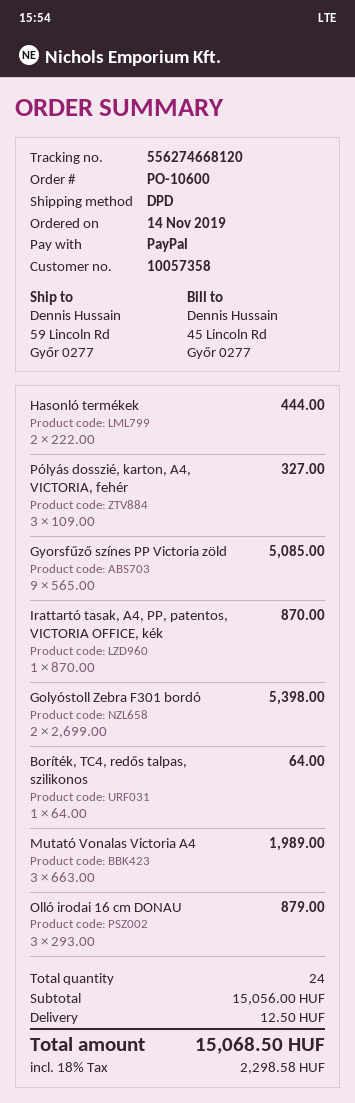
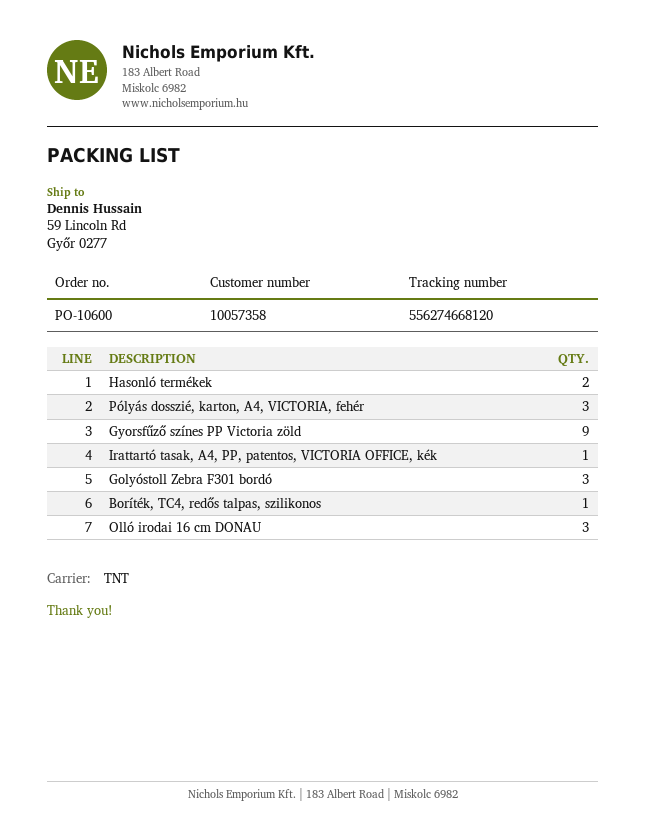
shipping method: DPD -> TNT
Golyóstoll Zebra F301 bordó: 2 -> 3
Mutató Vonalas Victoria A4: 3 -> none

